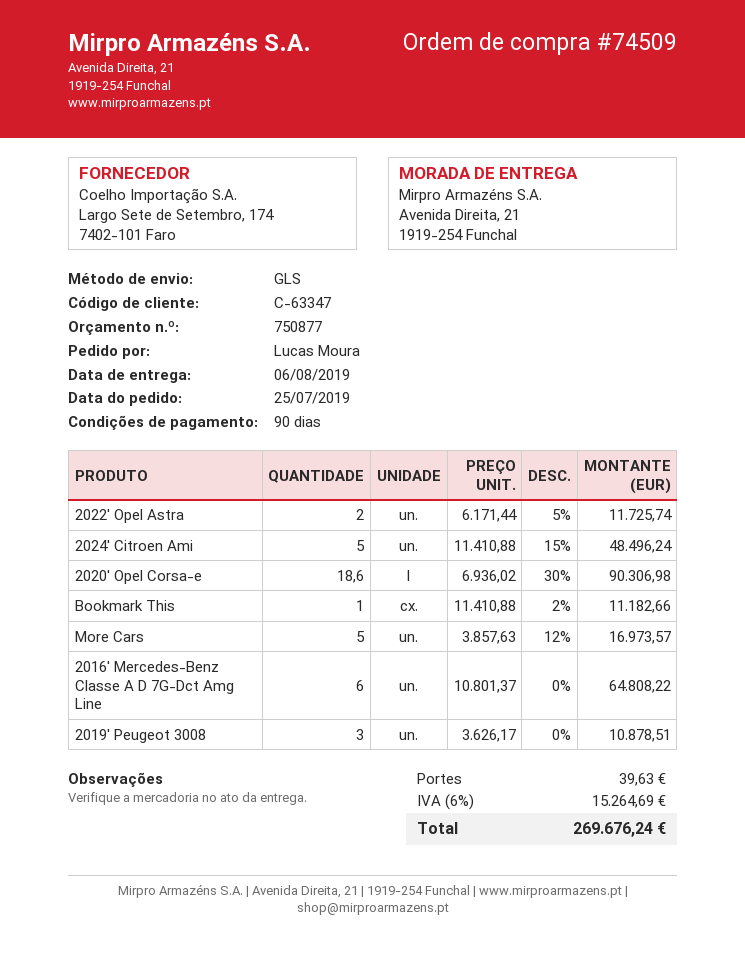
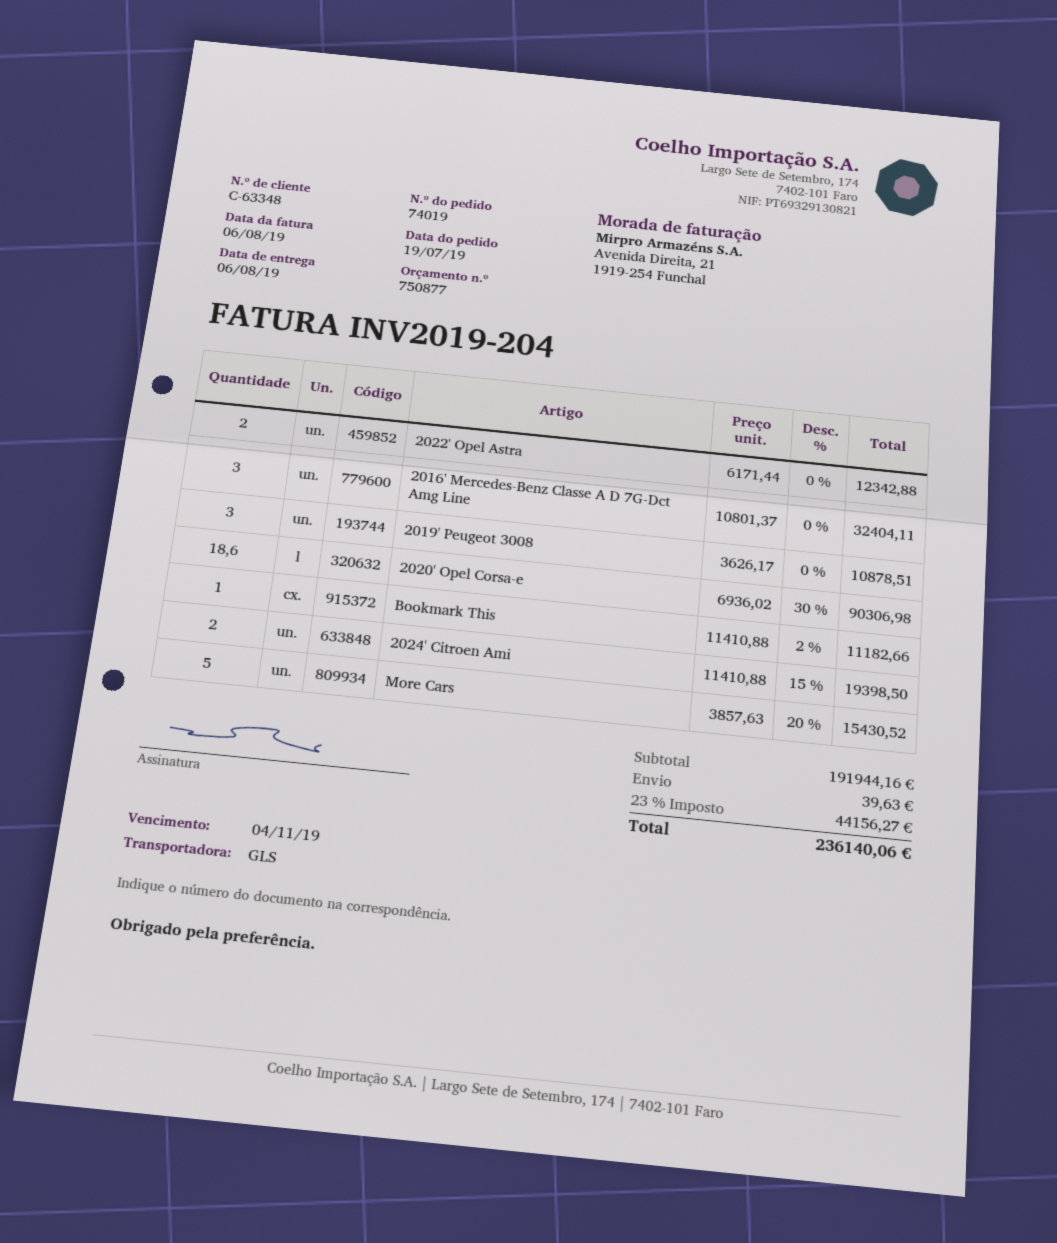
order number: 74509 -> 74019
order date: 2019-07-25 -> 2019-07-19
customer number: C-63347 -> C-63348
2022' Opel Astra: 2 x 6171.44 - 5% = 11725.74 -> 2 x 6171.44 = 12342.88
2024' Citroen Ami: 5 x 11410.88 - 15% = 48496.24 -> 2 x 11410.88 - 15% = 19398.50
More Cars: 5 x 3857.63 - 12% = 16973.57 -> 5 x 3857.63 - 20% = 15430.52
2016' Mercedes-Benz Classe A D 7G-Dct Amg Line: 6 x 10801.37 = 64808.22 -> 3 x 10801.37 = 32404.11
tax: 6% = 15264.69 -> 23% = 44156.27
total: 269676.24 -> 236140.06

